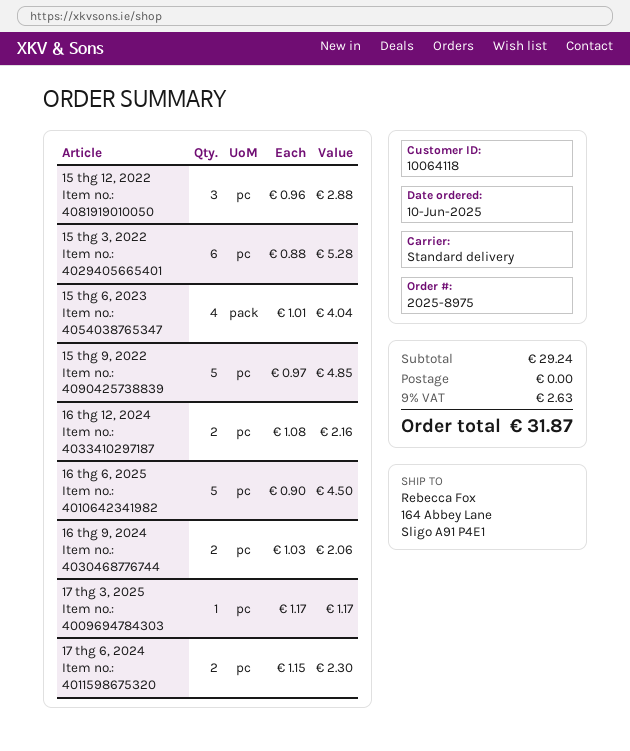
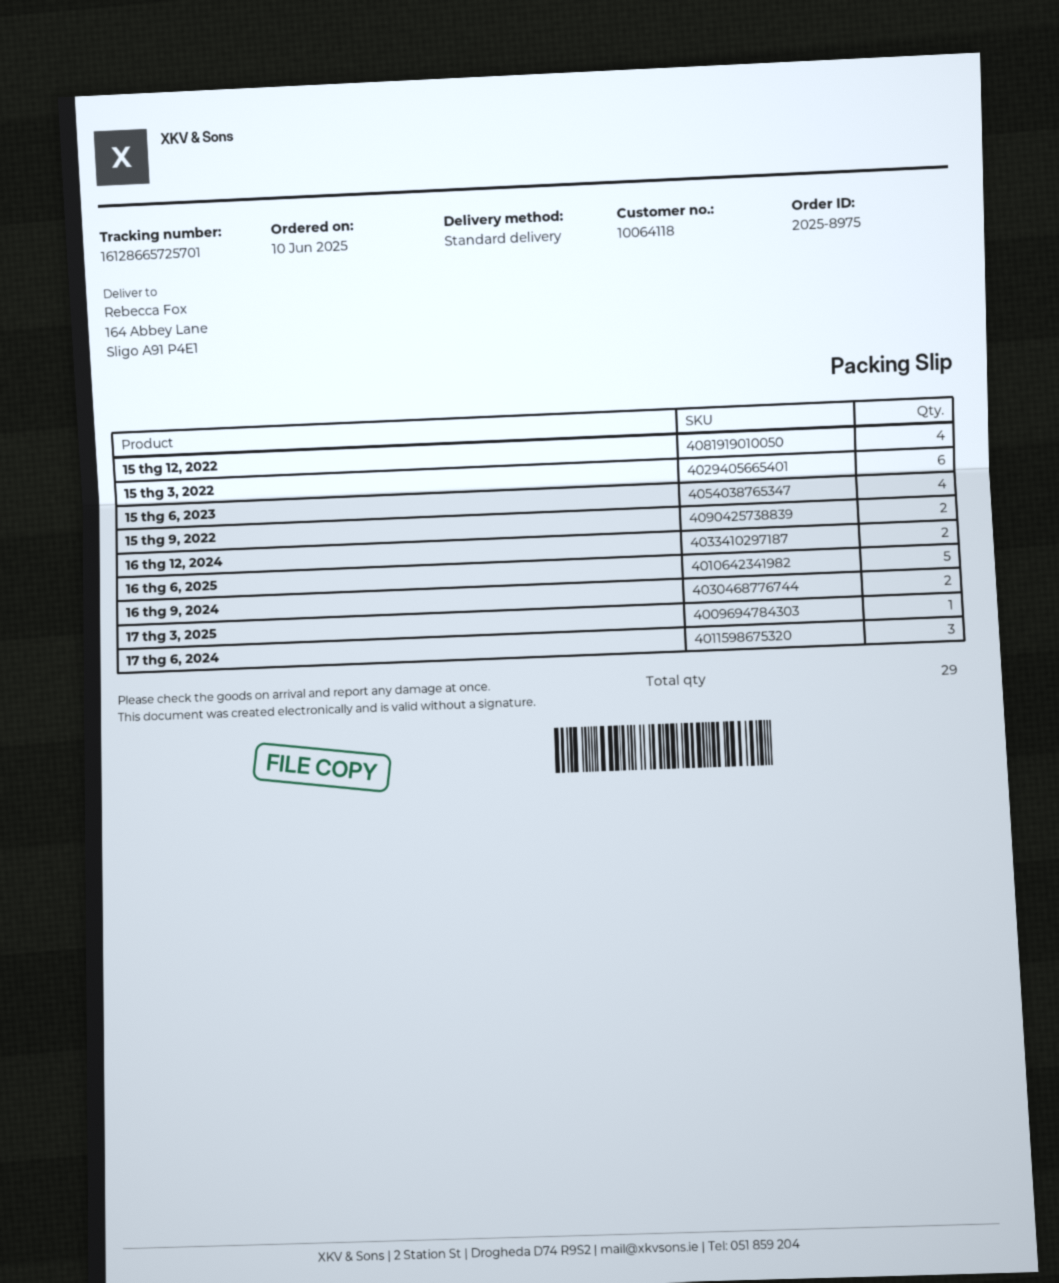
15 thg 12, 2022: 3 -> 4
15 thg 9, 2022: 5 -> 2
17 thg 6, 2024: 2 -> 3

